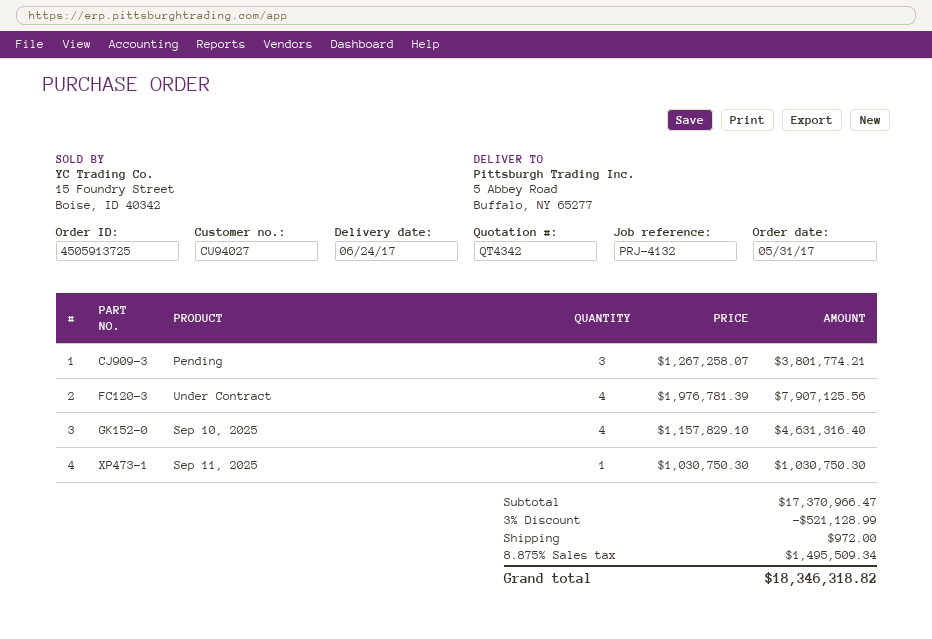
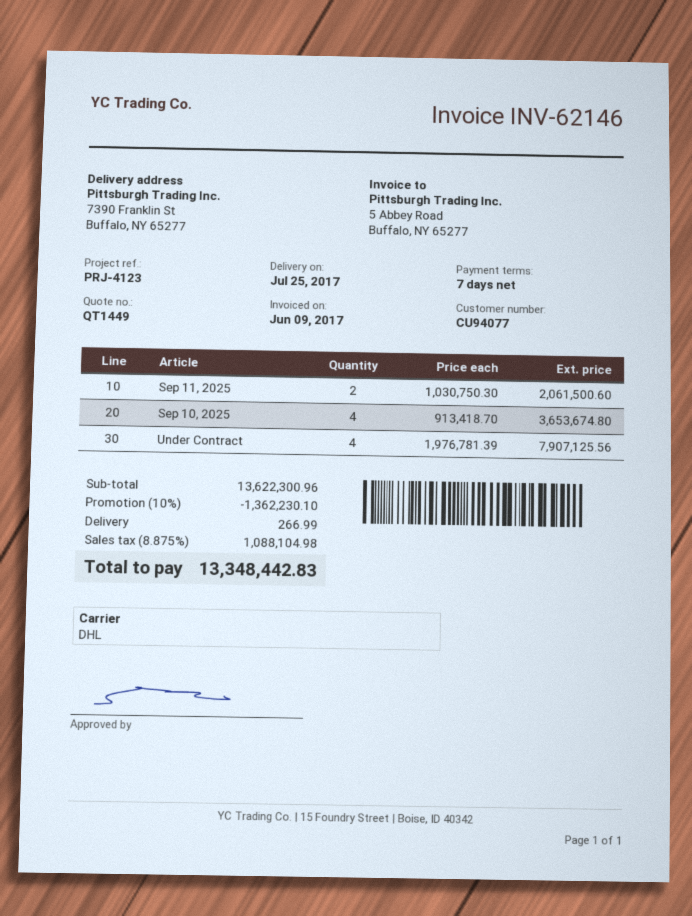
quote number: QT4342 -> QT1449
delivery date: 2017-06-24 -> 2017-07-25
customer number: CU94027 -> CU94077
reference: PRJ-4132 -> PRJ-4123
ship to: 5 Abbey Road, Buffalo, NY 65277 -> 7390 Franklin St, Buffalo, NY 65277
Pending: 3 x 1267258.07 = 3801774.21 -> none
Sep 10, 2025: 4 x 1157829.10 = 4631316.40 -> 4 x 913418.70 = 3653674.80
Sep 11, 2025: 1 x 1030750.30 = 1030750.30 -> 2 x 1030750.30 = 2061500.60
subtotal: 17370966.47 -> 13622300.96
discount: 3% = 521128.99 -> 10% = 1362230.10
shipping: 972.00 -> 266.99
tax: 8.875% = 1495509.34 -> 8.875% = 1088104.98
total: 18346318.82 -> 13348442.83

